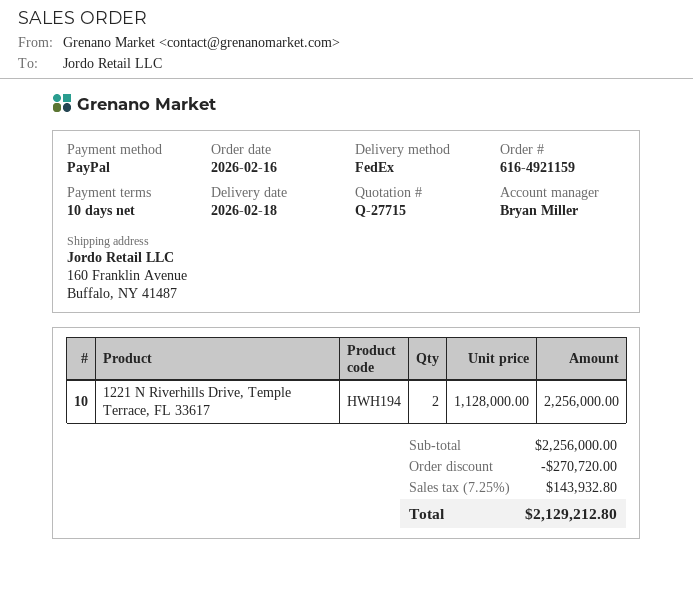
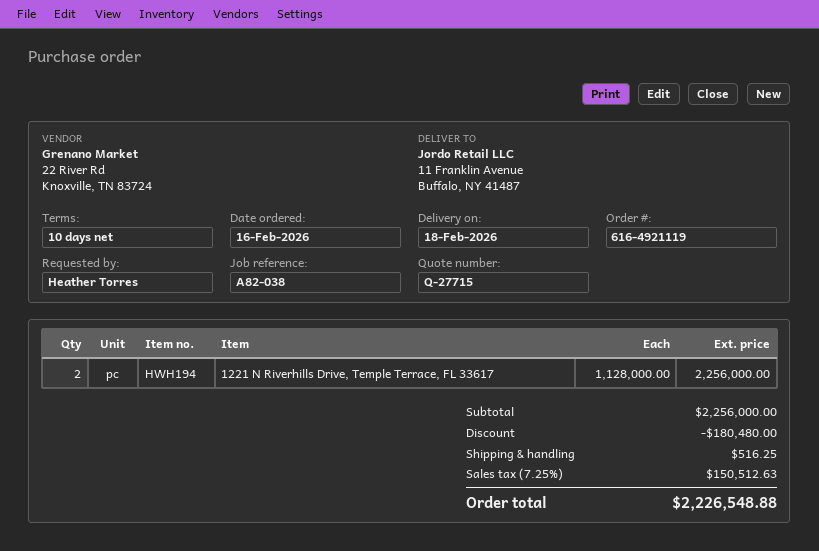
order number: 616-4921159 -> 616-4921119
ship to: 160 Franklin Avenue, Buffalo, NY 41487 -> 11 Franklin Avenue, Buffalo, NY 41487
discount: 270720.00 -> 180480.00
shipping: none -> 516.25
tax: 7.25% = 143932.80 -> 7.25% = 150512.63
total: 2129212.80 -> 2226548.88

